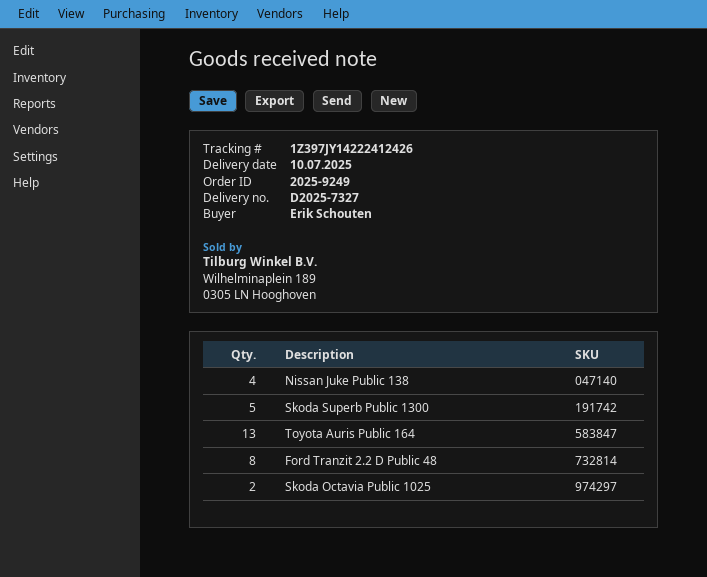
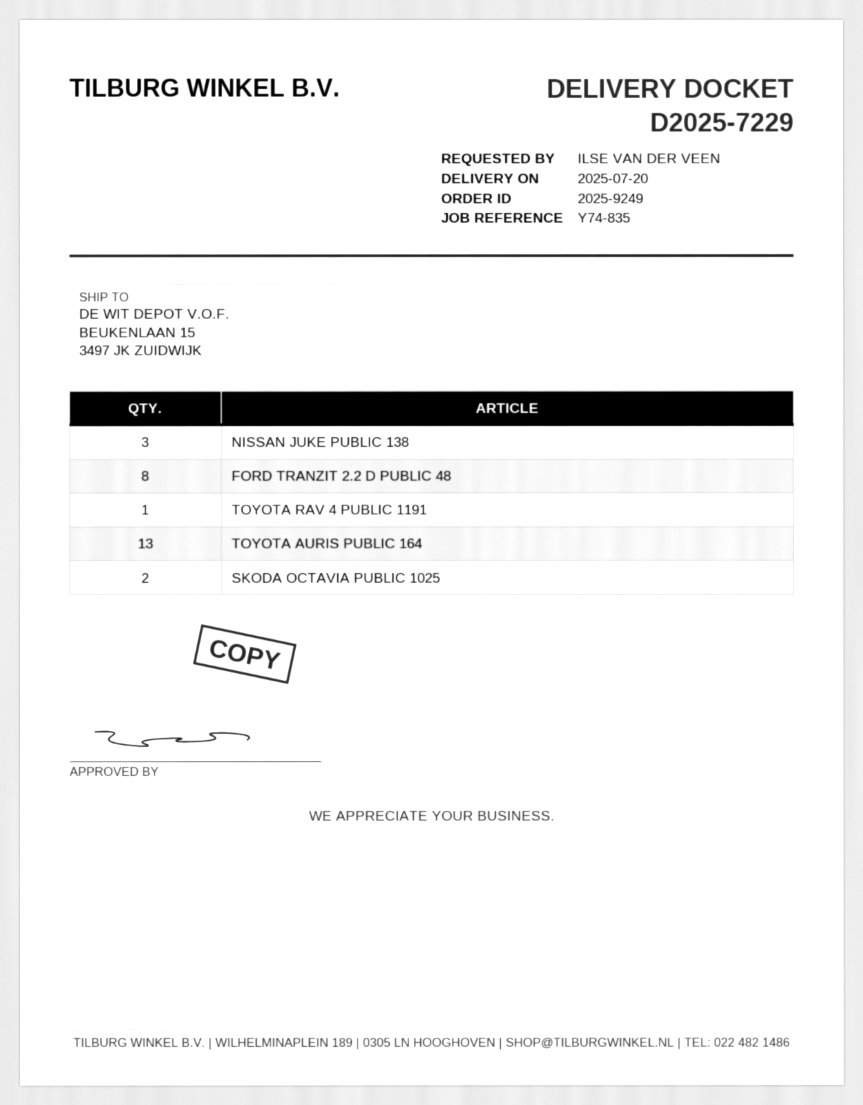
delivery note number: D2025-7327 -> D2025-7229
delivery date: 2025-07-10 -> 2025-07-20
ordered by: Erik Schouten -> ILSE VAN DER VEEN
Nissan Juke Public 138: 4 -> 3
Skoda Superb Public 1300: 5 -> none
TOYOTA RAV 4 PUBLIC 1191: none -> 1

